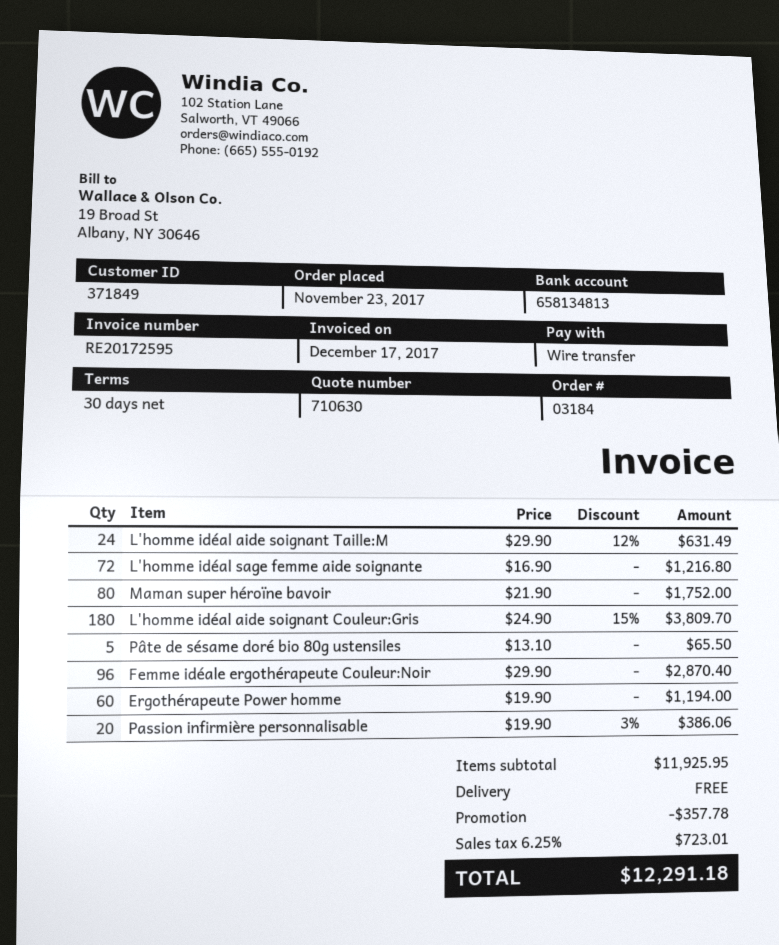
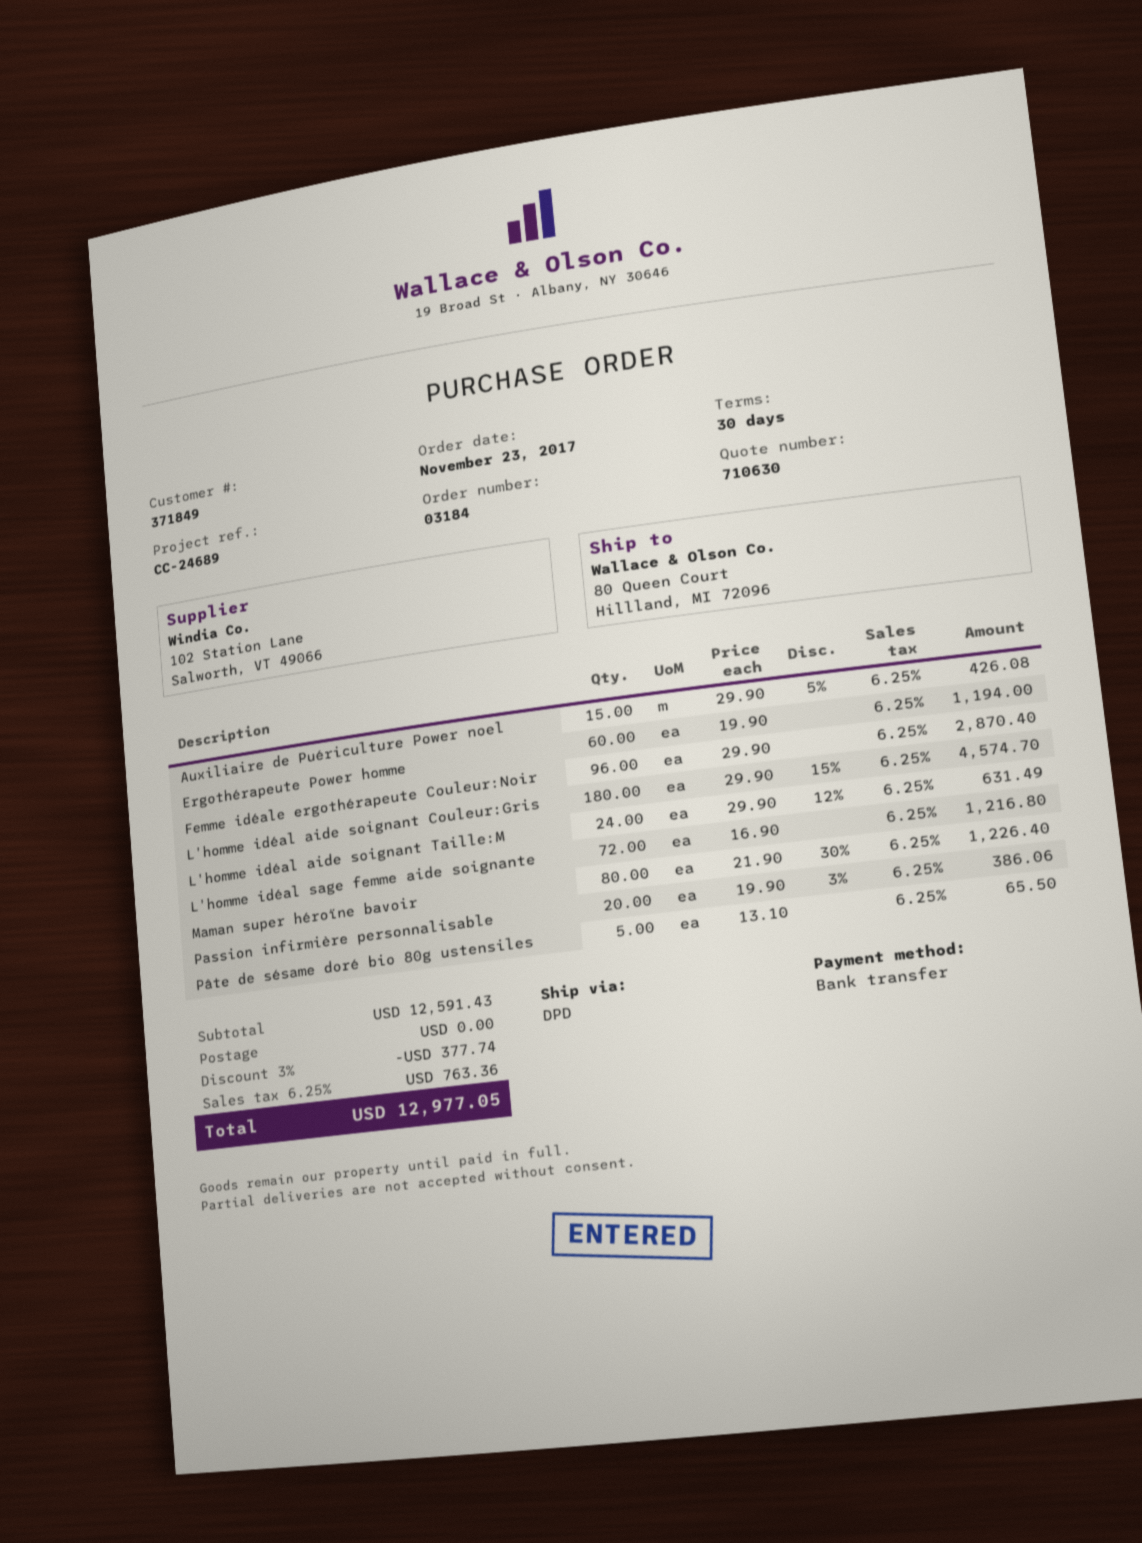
Maman super héroïne bavoir: 80 x 21.90 = 1752.00 -> 80 x 21.90 - 30% = 1226.40
L'homme idéal aide soignant Couleur:Gris: 180 x 24.90 - 15% = 3809.70 -> 180 x 29.90 - 15% = 4574.70
Auxiliaire de Puériculture Power noel: none -> 15 x 29.90 - 5% = 426.08
subtotal: 11925.95 -> 12591.43
discount: 357.78 -> 377.74
tax: 6.25% = 723.01 -> 6.25% = 763.36
total: 12291.18 -> 12977.05

